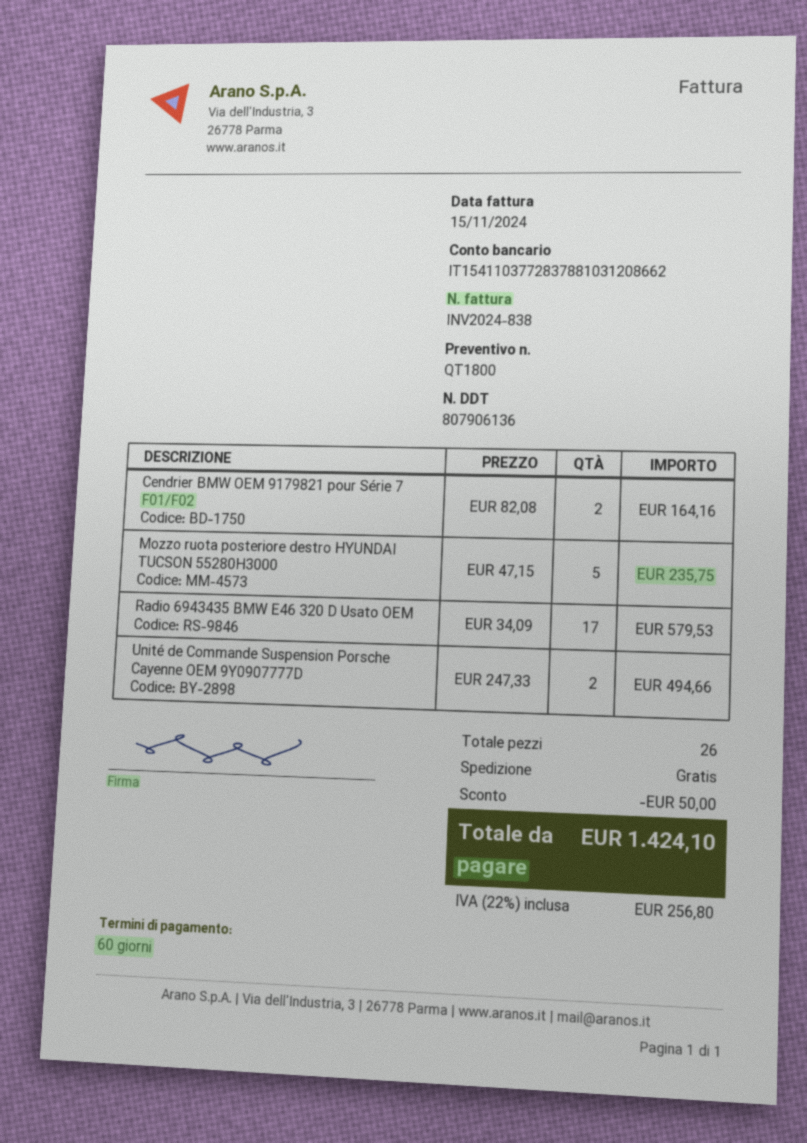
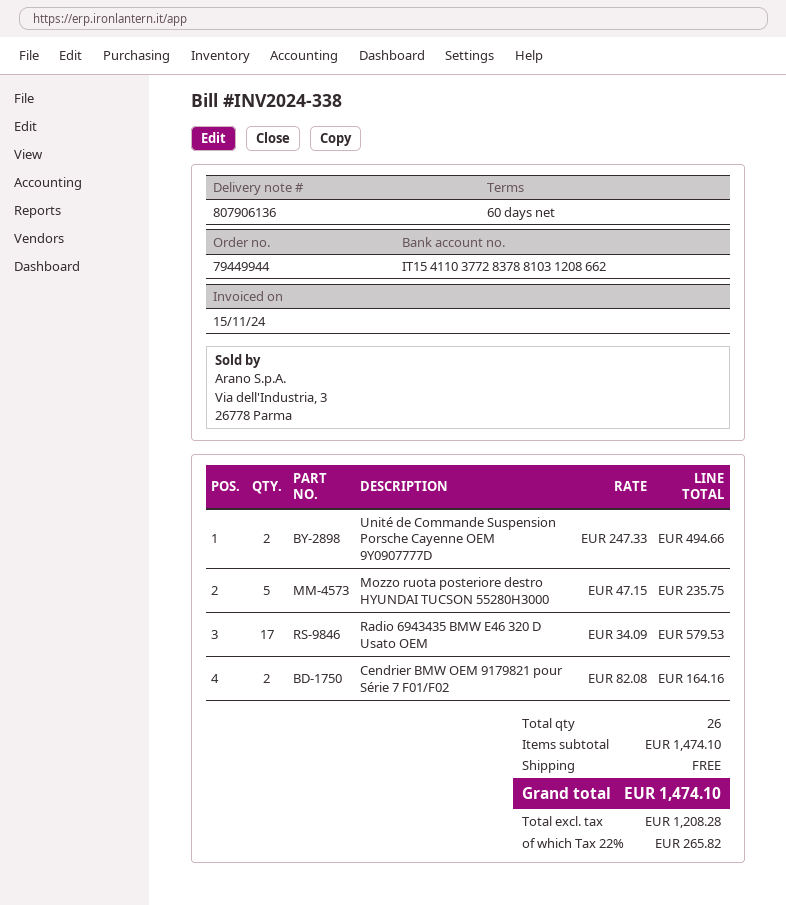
invoice number: INV2024-838 -> INV2024-338
discount: 50.00 -> none
tax: 22% = 256.80 -> 22% = 265.82
total: 1424.10 -> 1474.10

